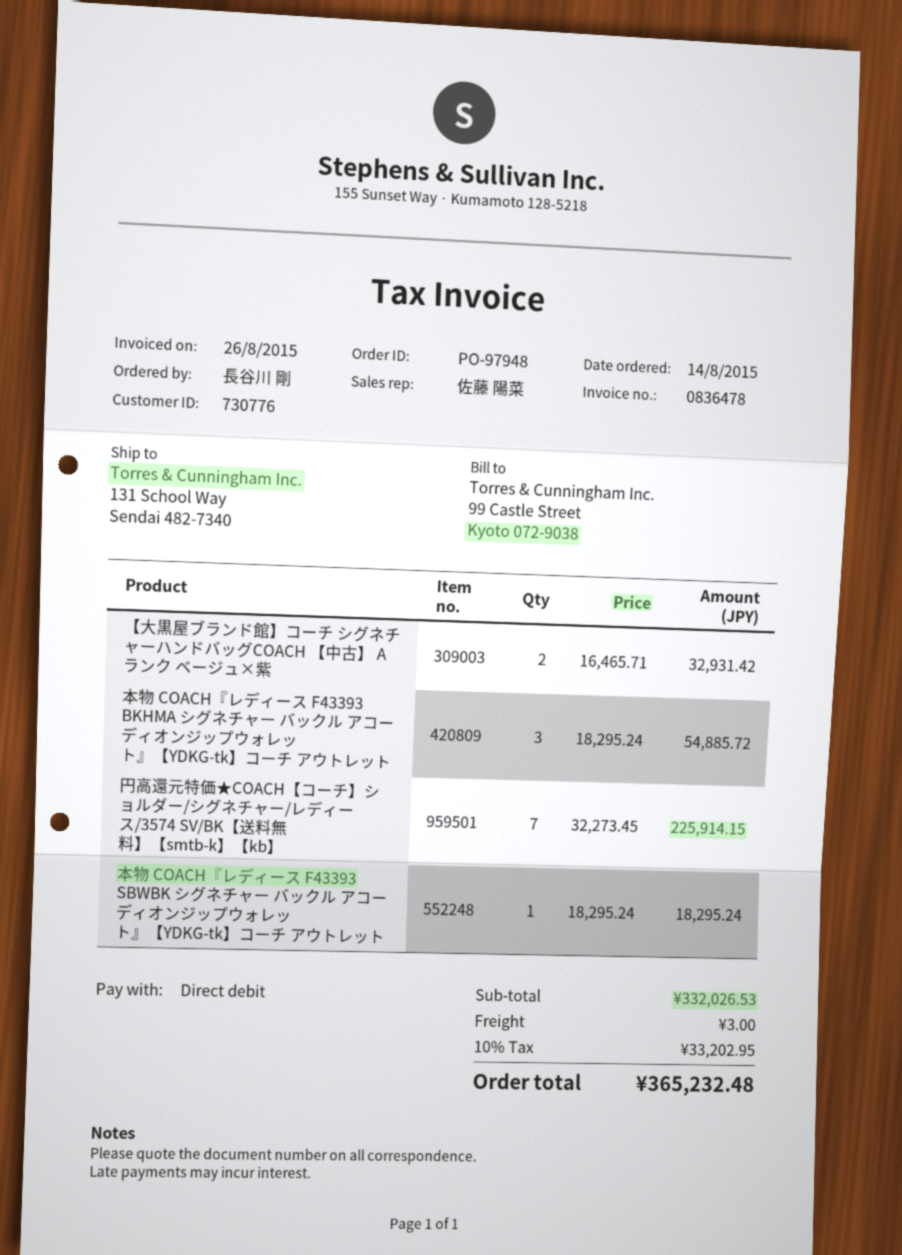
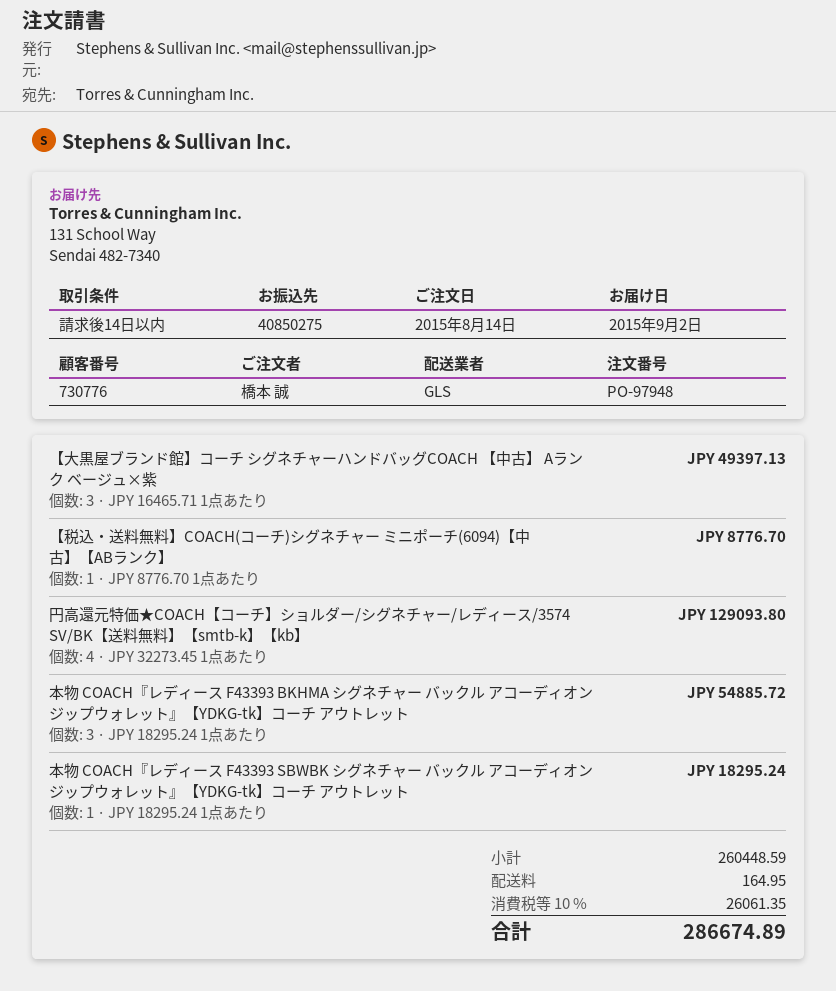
ordered by: 長谷川 剛 -> 橋本 誠
【大黒屋ブランド館】コーチ シグネチャーハンドバッグCOACH 【中古】 Aランク ベージュ×紫: 2 x 16465.71 = 32931.42 -> 3 x 16465.71 = 49397.13
円高還元特価★COACH【コーチ】ショルダー/シグネチャー/レディース/3574 SV/BK【送料無料】【smtb-k】【kb】: 7 x 32273.45 = 225914.15 -> 4 x 32273.45 = 129093.80
【税込・送料無料】COACH(コーチ)シグネチャー ミニポーチ(6094)【中古】【ABランク】: none -> 1 x 8776.70 = 8776.70
subtotal: 332026.53 -> 260448.59
shipping: 3.00 -> 164.95
tax: 10% = 33202.95 -> 10% = 26061.35
total: 365232.48 -> 286674.89

